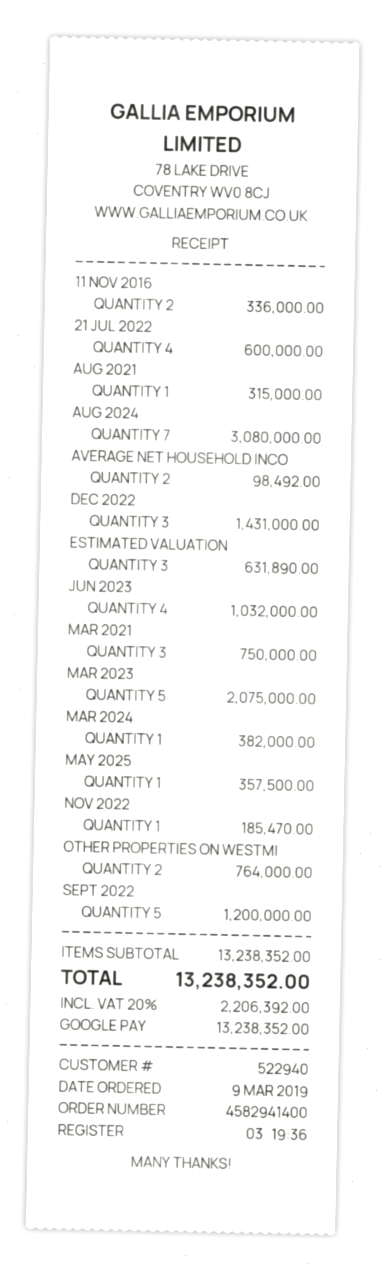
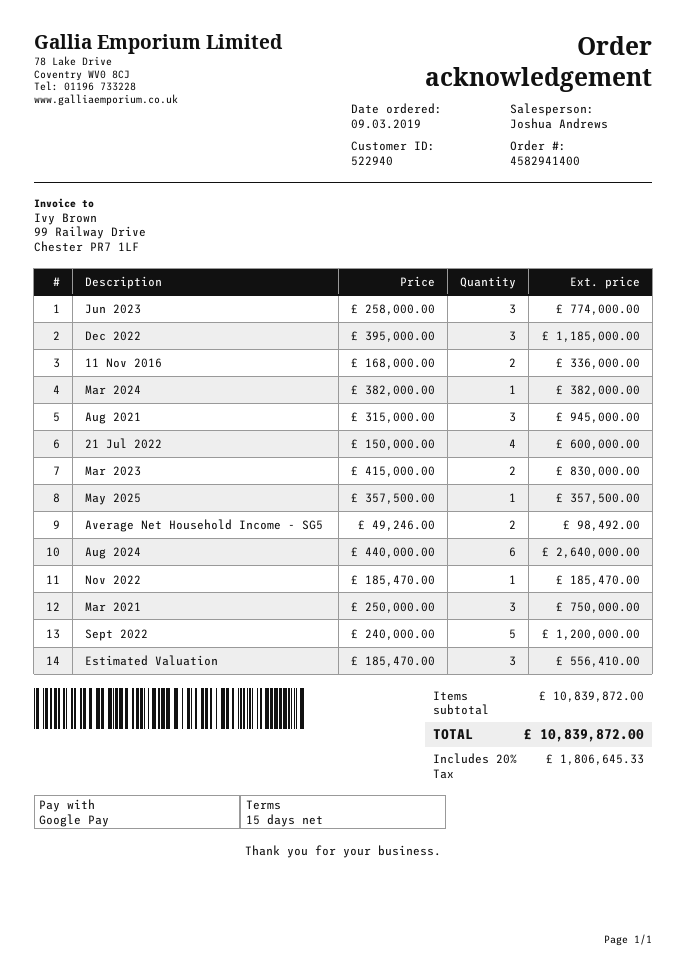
AUG 2021: 1 for 315000.00 -> 3 for 945000.00
AUG 2024: 7 for 3080000.00 -> 6 for 2640000.00
DEC 2022: 3 for 1431000.00 -> 3 for 1185000.00
ESTIMATED VALUATION: 3 for 631890.00 -> 3 for 556410.00
JUN 2023: 4 for 1032000.00 -> 3 for 774000.00
MAR 2023: 5 for 2075000.00 -> 2 for 830000.00
OTHER PROPERTIES ON WESTMI: 2 for 764000.00 -> none
subtotal: 13238352.00 -> 10839872.00
tax: 20% = 2206392.00 -> 20% = 1806645.33
total: 13238352.00 -> 10839872.00

